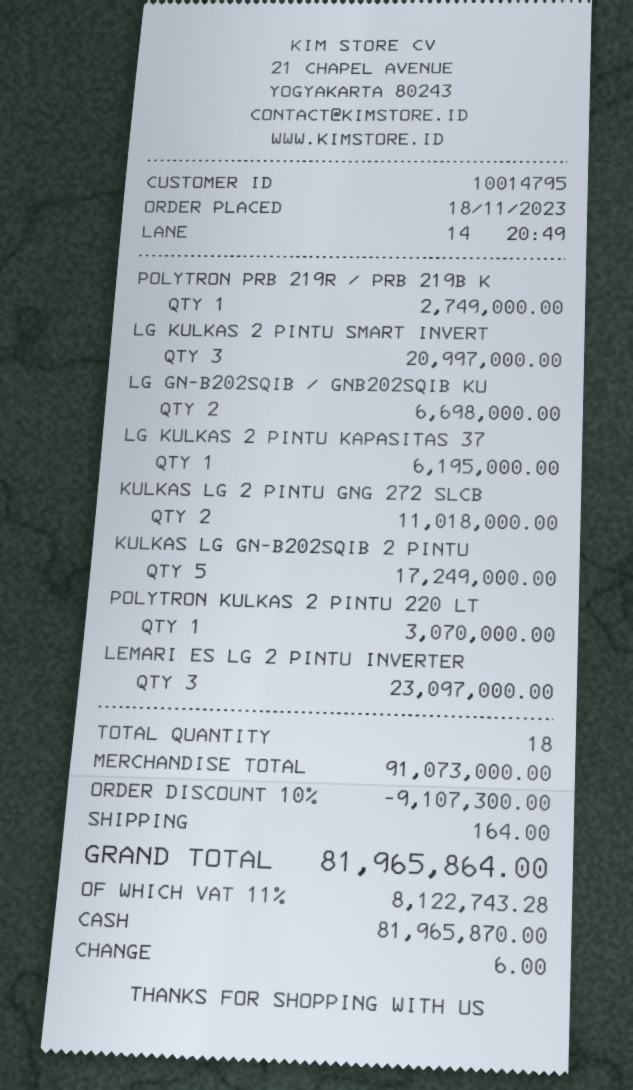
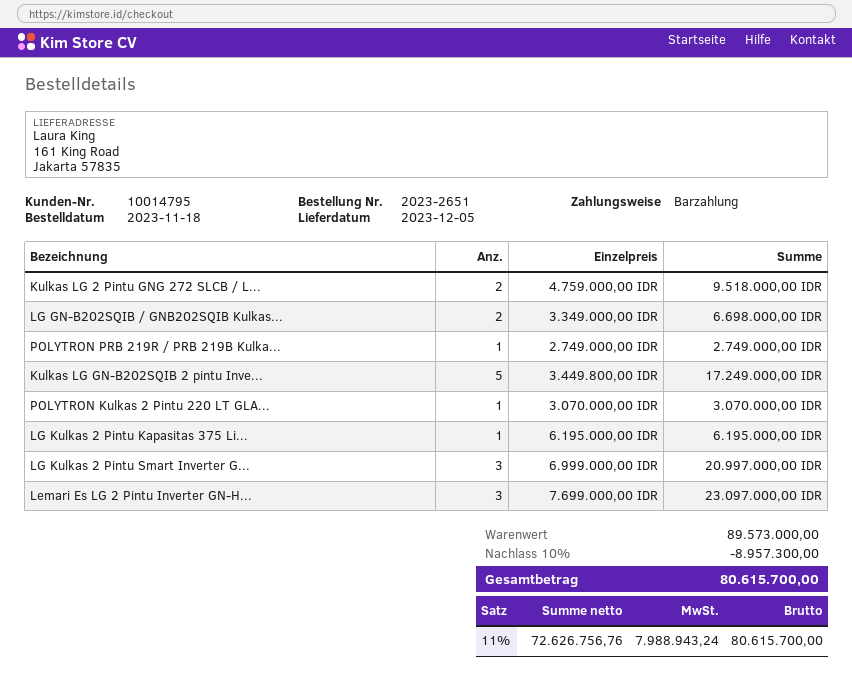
KULKAS LG 2 PINTU GNG 272 SLCB: 2 for 11018000.00 -> 2 for 9518000.00
subtotal: 91073000.00 -> 89573000.00
discount: 10% = 9107300.00 -> 10% = 8957300.00
shipping: 164.00 -> none
tax: 11% = 8122743.28 -> 11% = 7988943.24
total: 81965864.00 -> 80615700.00

